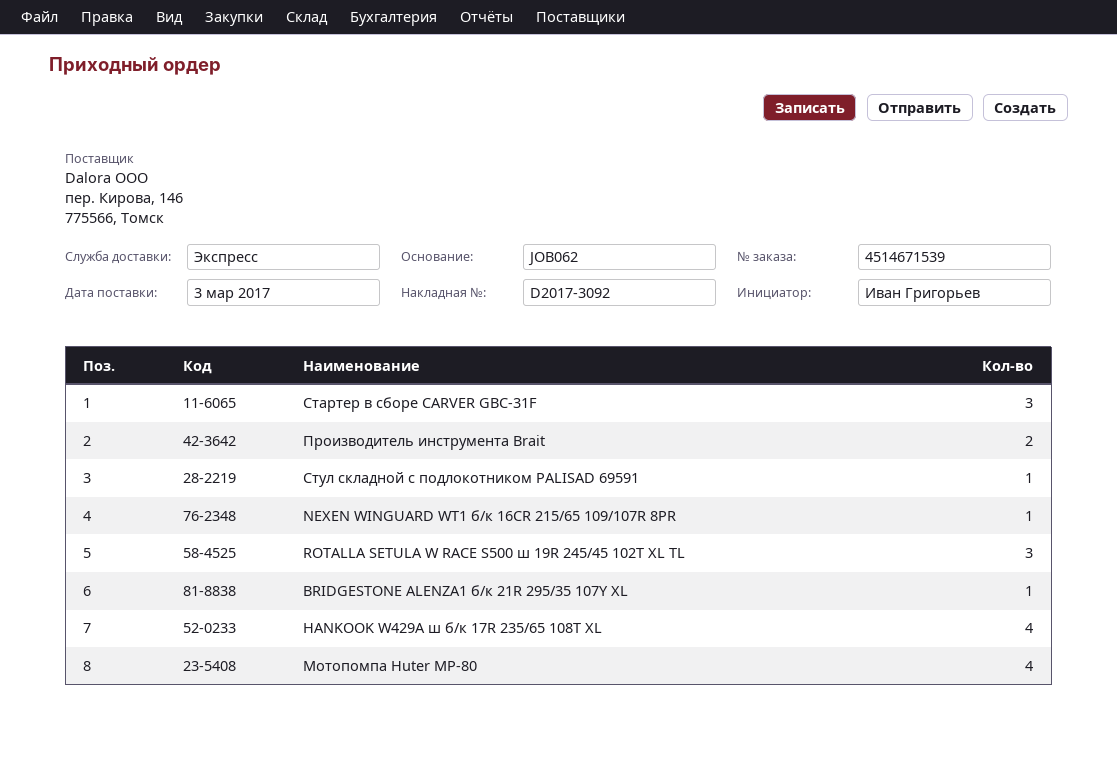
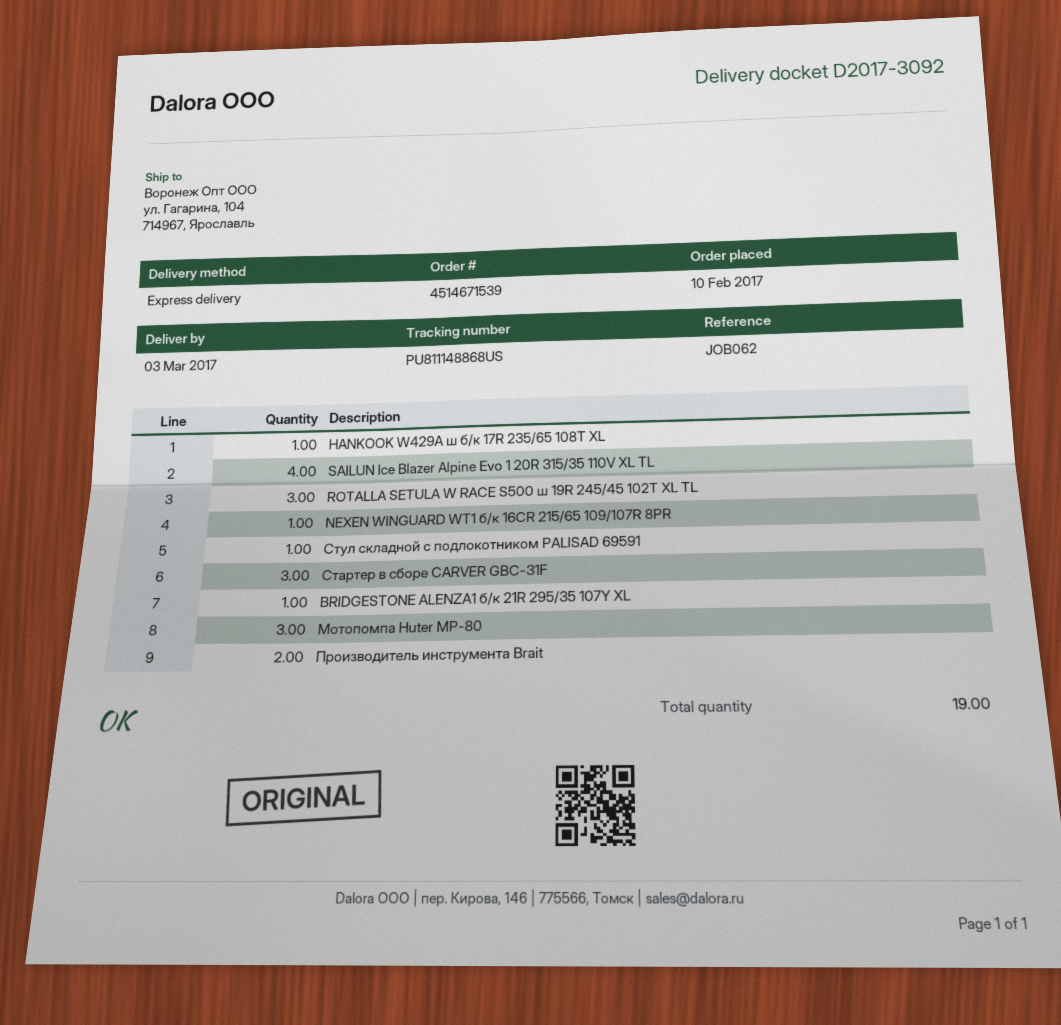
HANKOOK W429A ш б/к 17R 235/65 108T XL: 4 -> 1
Мотопомпа Huter МР-80: 4 -> 3
SAILUN Ice Blazer Alpine Evo 1 20R 315/35 110V XL TL: none -> 4

